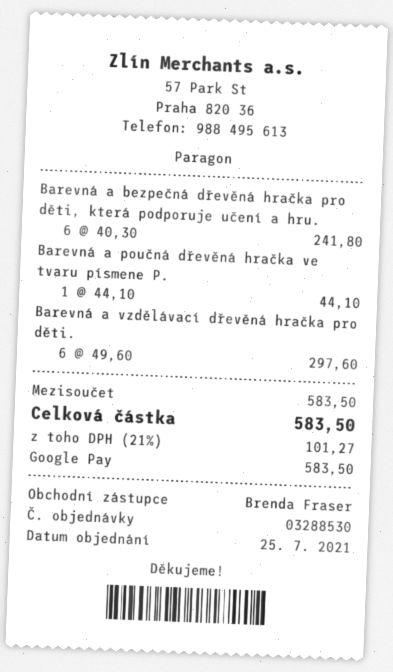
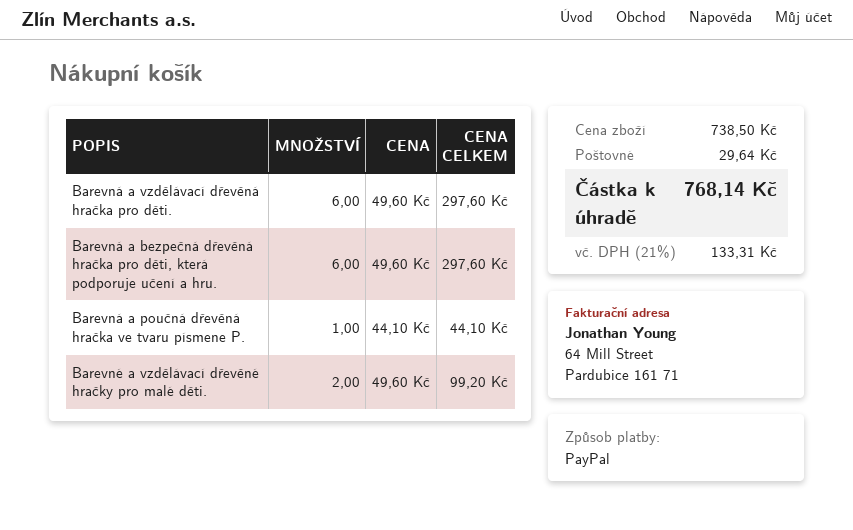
payment method: Google Pay -> PayPal
Barevná a bezpečná dřevěná hračka pro děti, která podporuje učení a hru.: 6 x 40.30 = 241.80 -> 6 x 49.60 = 297.60
Barevné a vzdělávací dřevěné hračky pro malé děti.: none -> 2 x 49.60 = 99.20
subtotal: 583.50 -> 738.50
shipping: none -> 29.64
tax: 21% = 101.27 -> 21% = 133.31
total: 583.50 -> 768.14

